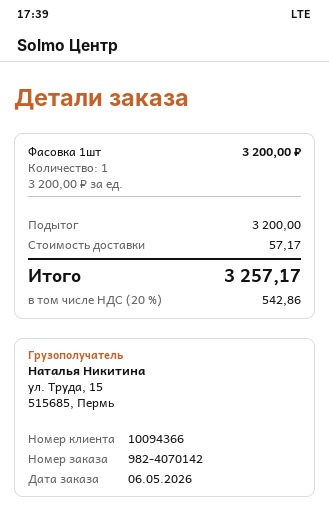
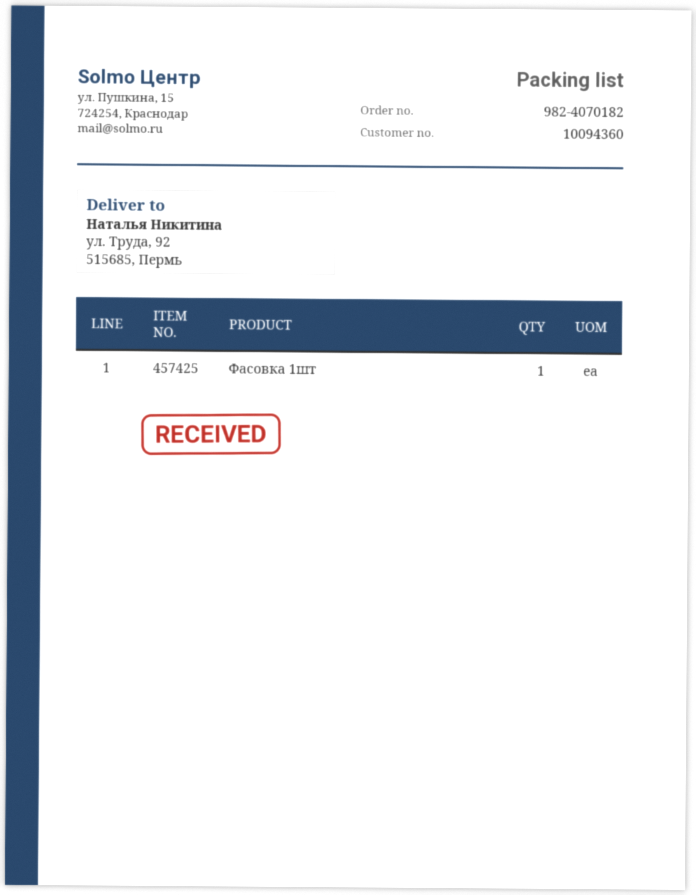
order number: 982-4070142 -> 982-4070182
customer number: 10094366 -> 10094360
ship to: ул. Труда, 15, 515685, Пермь -> ул. Труда, 92, 515685, Пермь

